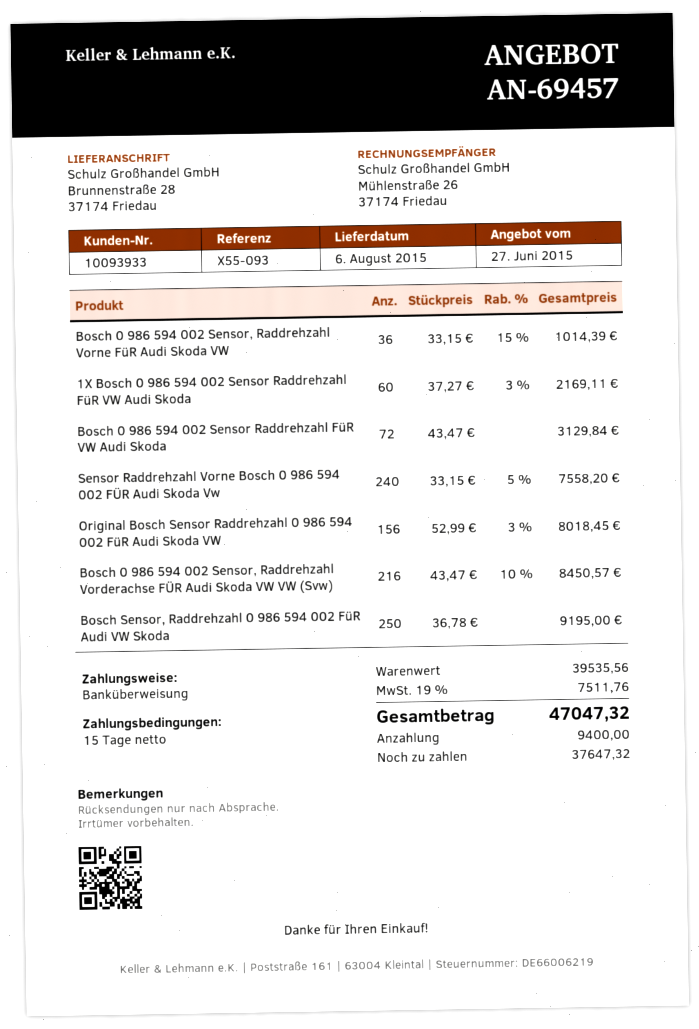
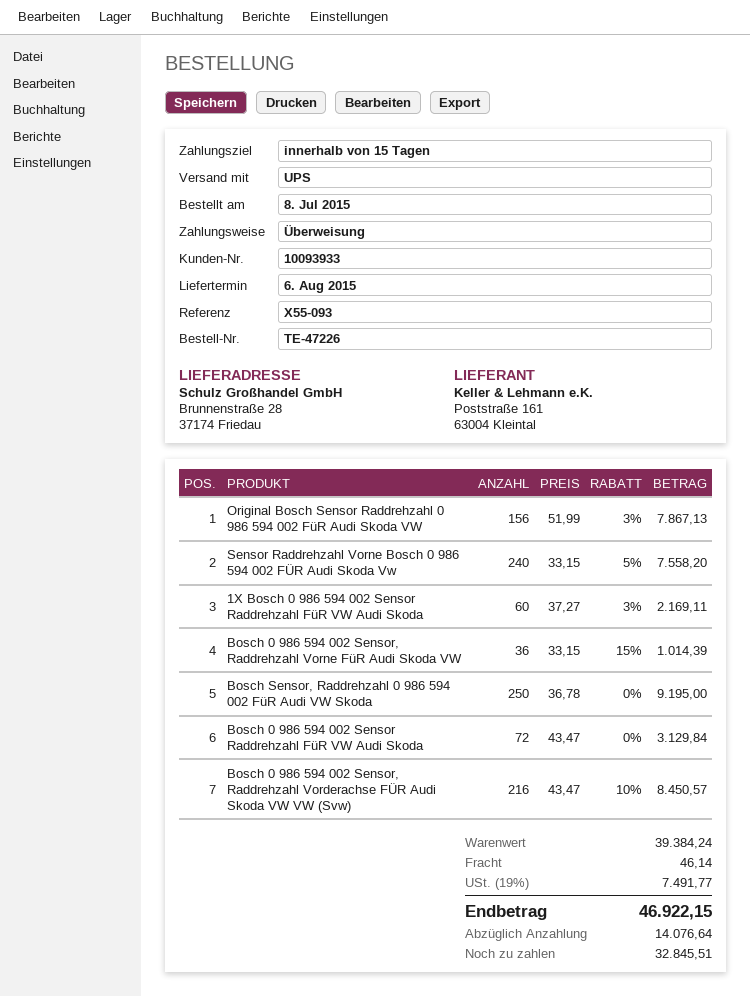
Original Bosch Sensor Raddrehzahl 0 986 594 002 FüR Audi Skoda VW: 156 x 52.99 - 3% = 8018.45 -> 156 x 51.99 - 3% = 7867.13
subtotal: 39535.56 -> 39384.24
shipping: none -> 46.14
tax: 19% = 7511.76 -> 19% = 7491.77
total: 47047.32 -> 46922.15
deposit: 9400.00 -> 14076.64
balance: 37647.32 -> 32845.51

